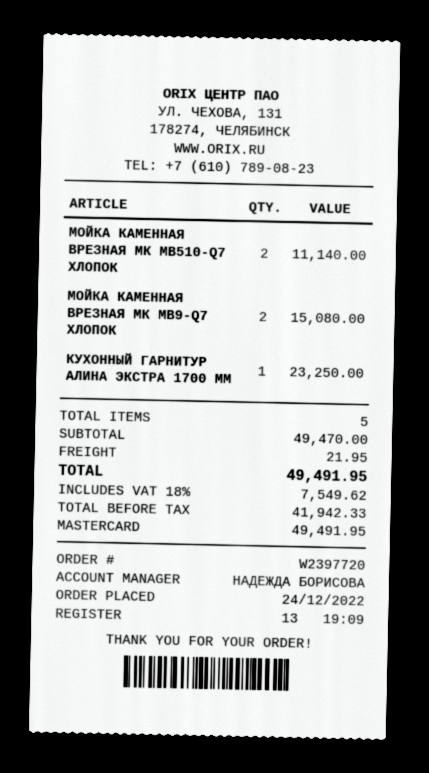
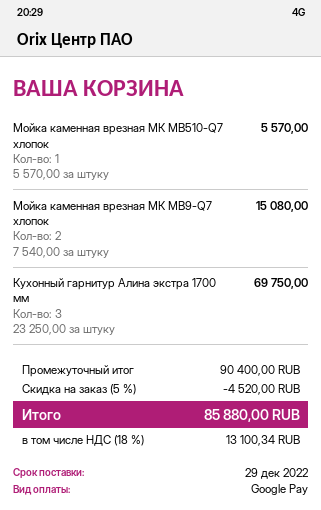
payment method: Mastercard -> Google Pay
МОЙКА КАМЕННАЯ ВРЕЗНАЯ МК МВ510-Q7 ХЛОПОК: 2 for 11140.00 -> 1 for 5570.00
КУХОННЫЙ ГАРНИТУР АЛИНА ЭКСТРА 1700 ММ: 1 for 23250.00 -> 3 for 69750.00
subtotal: 49470.00 -> 90400.00
discount: none -> 5% = 4520.00
shipping: 21.95 -> none
tax: 18% = 7549.62 -> 18% = 13100.34
total: 49491.95 -> 85880.00

